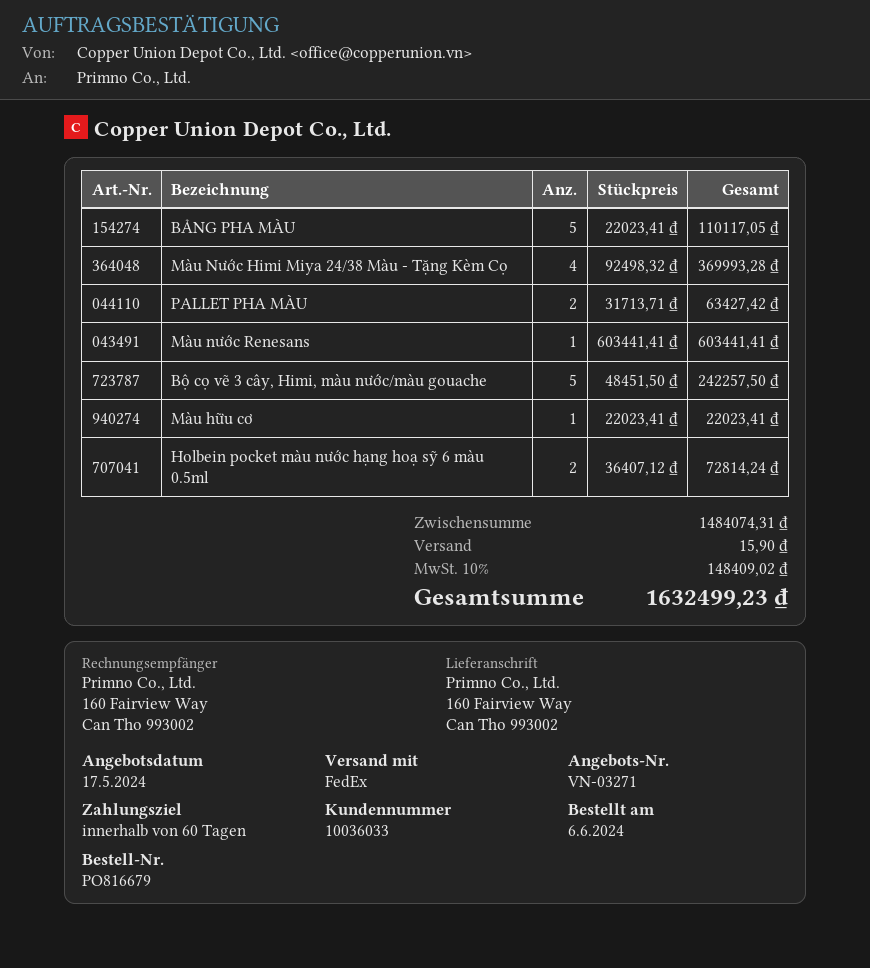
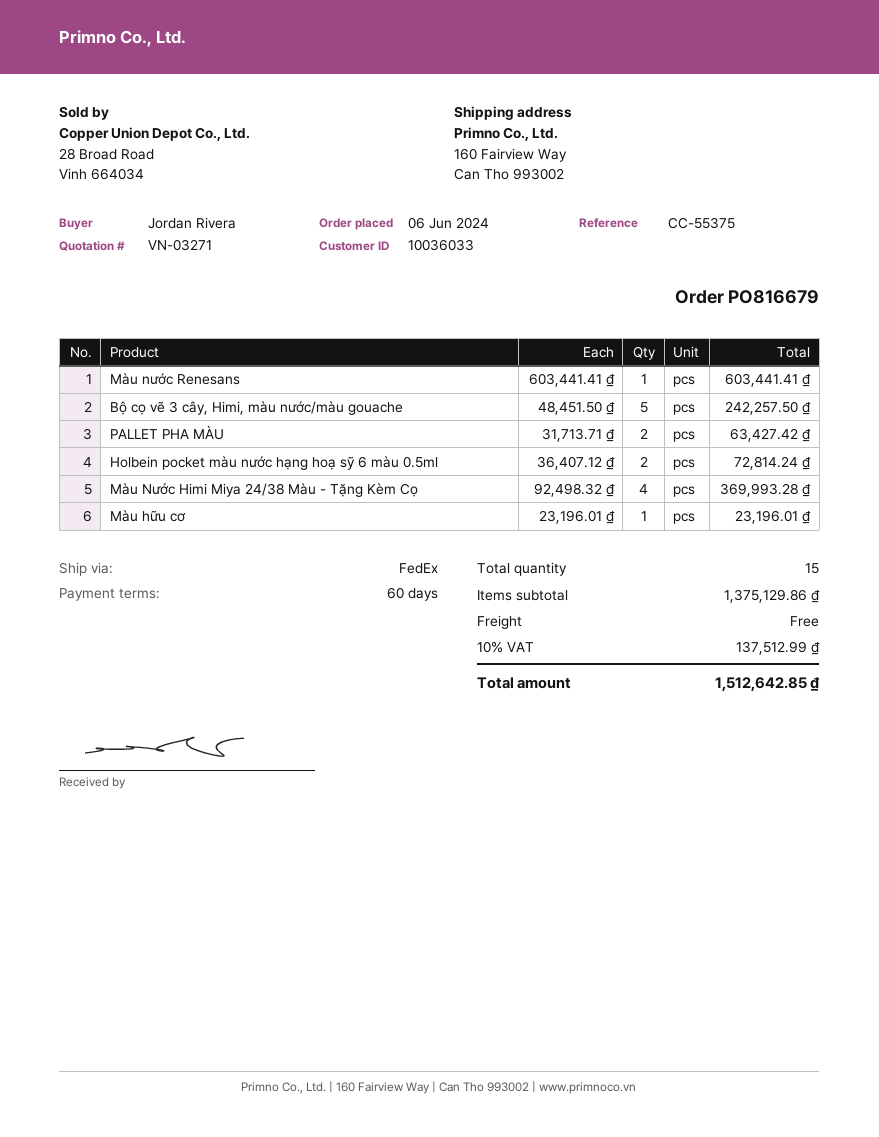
BẢNG PHA MÀU: 5 x 22023.41 = 110117.05 -> none
Màu hữu cơ: 1 x 22023.41 = 22023.41 -> 1 x 23196.01 = 23196.01
subtotal: 1484074.31 -> 1375129.86
shipping: 15.90 -> 0.00
tax: 10% = 148409.02 -> 10% = 137512.99
total: 1632499.23 -> 1512642.85

